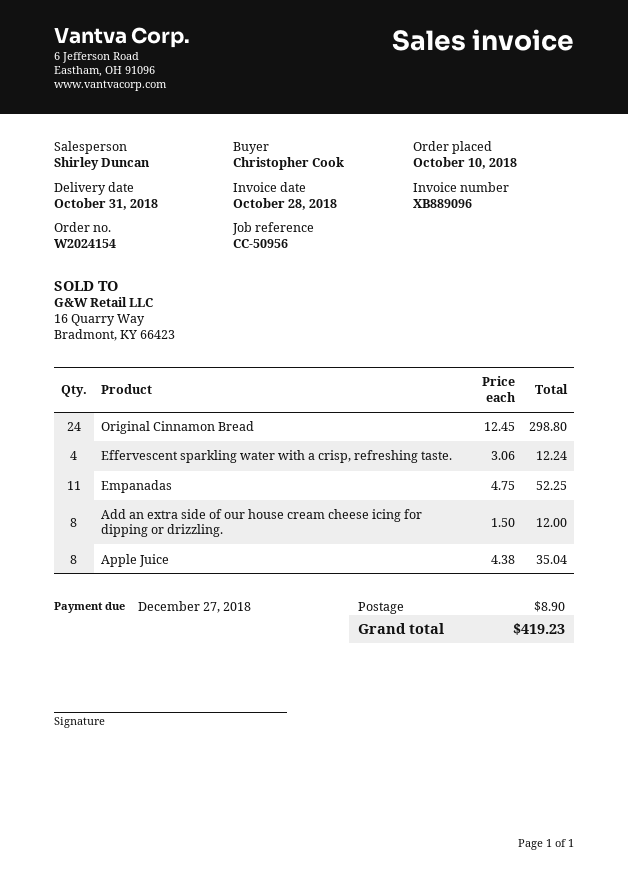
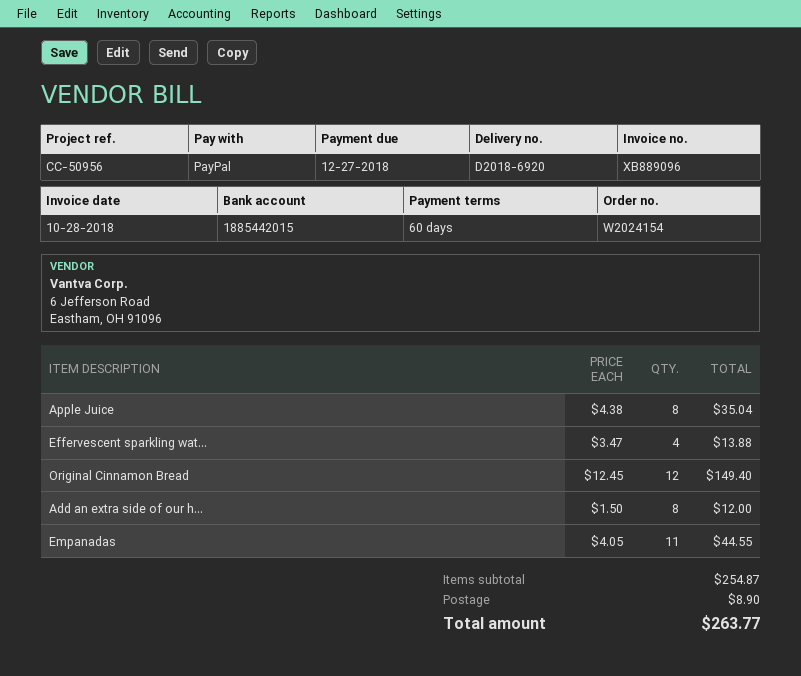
Original Cinnamon Bread: 24 x 12.45 = 298.80 -> 12 x 12.45 = 149.40
Effervescent sparkling water with a crisp, refreshing taste.: 4 x 3.06 = 12.24 -> 4 x 3.47 = 13.88
Empanadas: 11 x 4.75 = 52.25 -> 11 x 4.05 = 44.55
total: 419.23 -> 263.77

